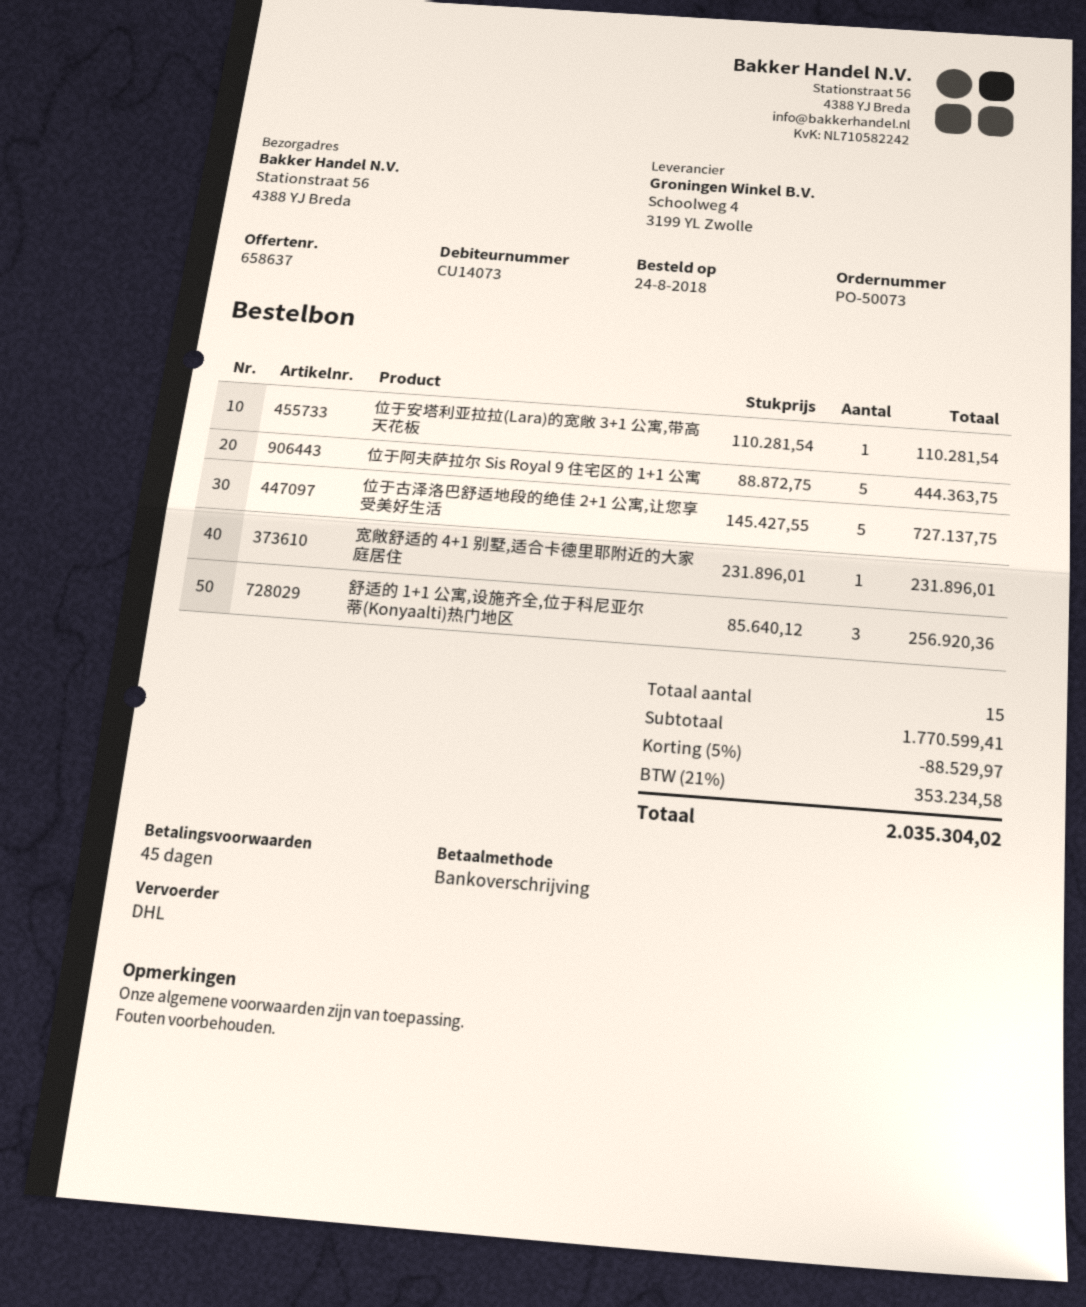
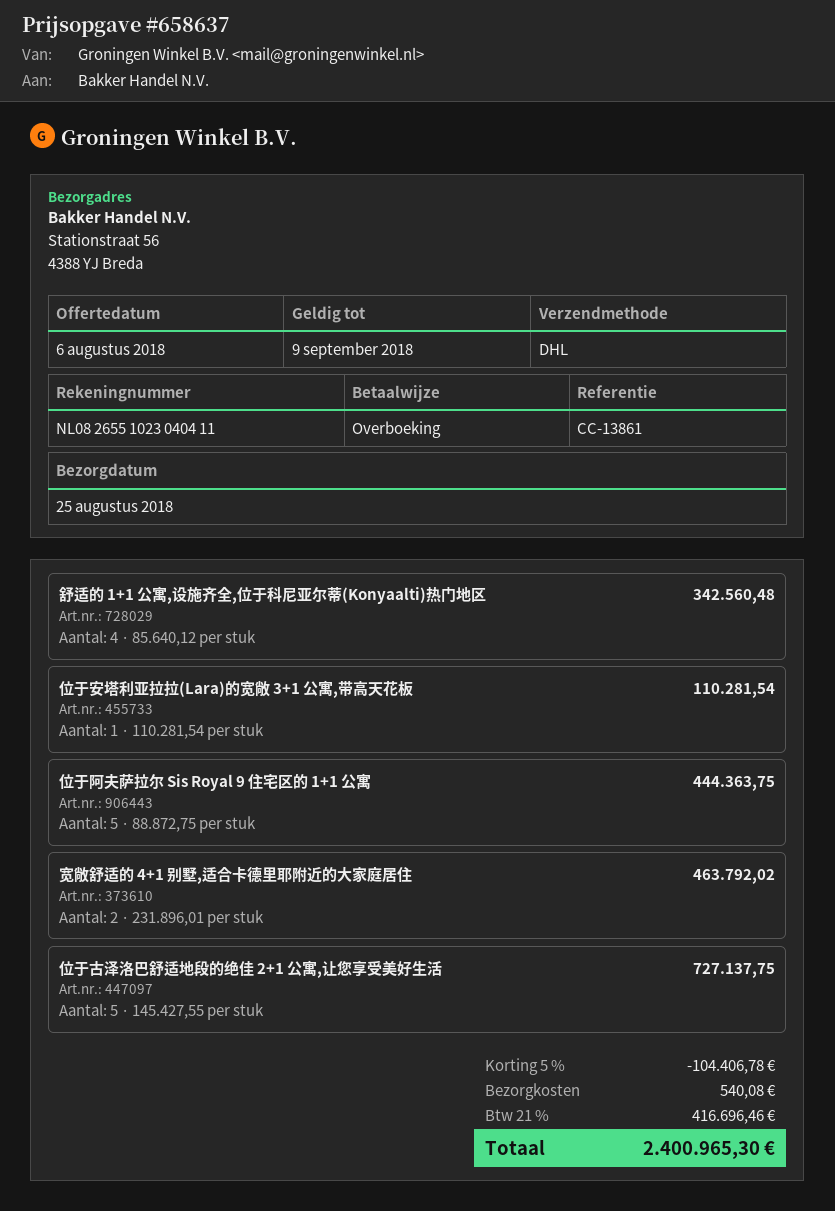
宽敞舒适的 4+1 别墅,适合卡德里耶附近的大家庭居住: 1 x 231896.01 = 231896.01 -> 2 x 231896.01 = 463792.02
舒适的 1+1 公寓,设施齐全,位于科尼亚尔蒂(Konyaalti)热门地区: 3 x 85640.12 = 256920.36 -> 4 x 85640.12 = 342560.48
discount: 5% = 88529.97 -> 5% = 104406.78
shipping: none -> 540.08
tax: 21% = 353234.58 -> 21% = 416696.46
total: 2035304.02 -> 2400965.30

